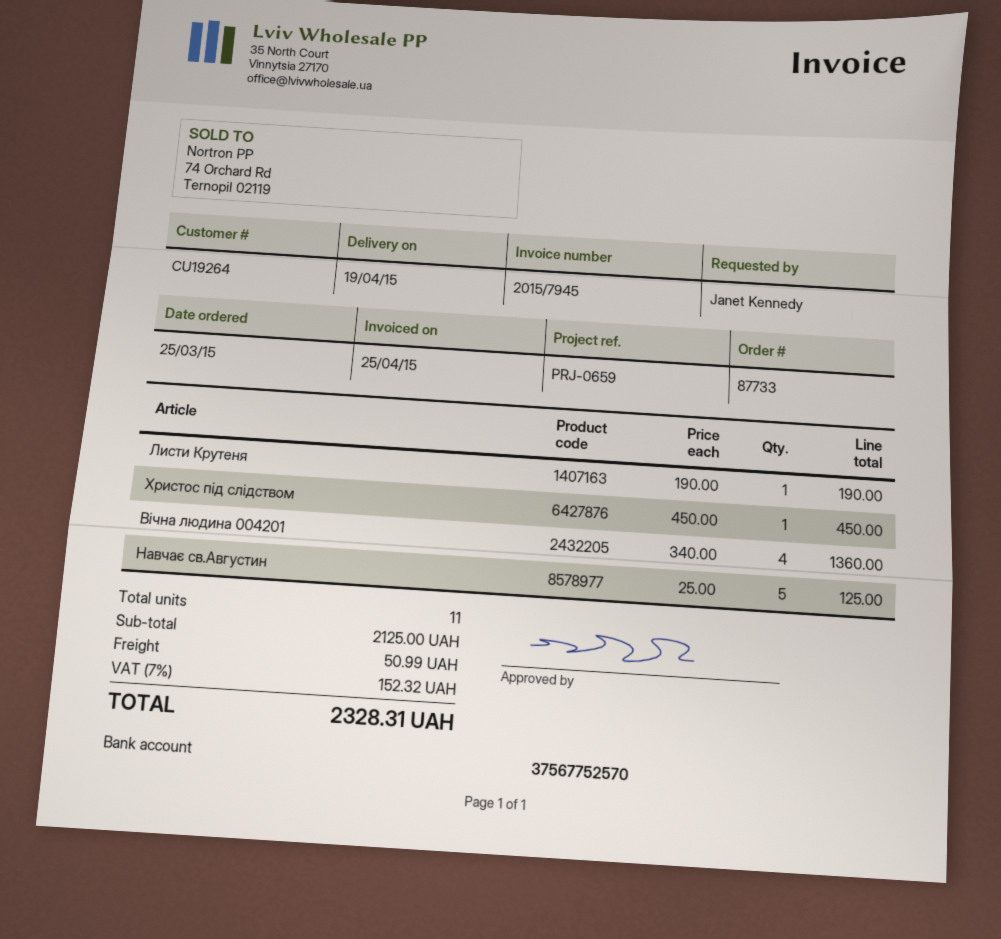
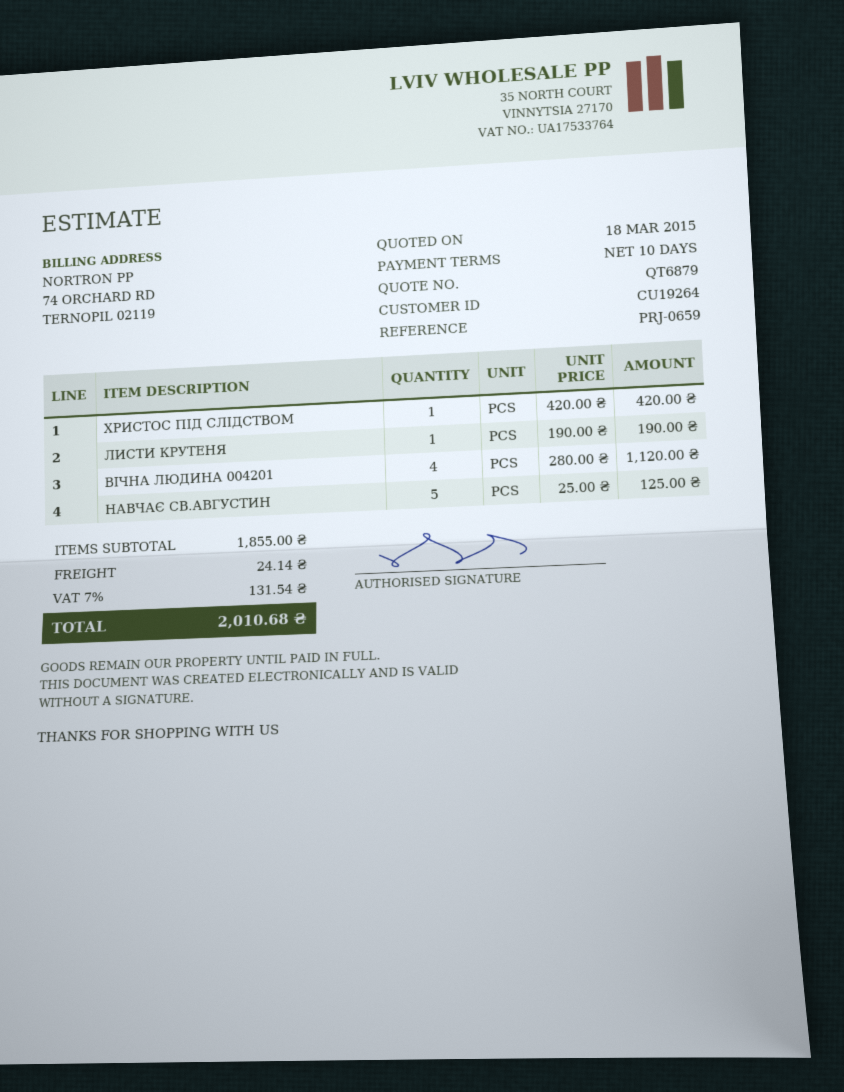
Христос під слідством: 1 x 450.00 = 450.00 -> 1 x 420.00 = 420.00
Вічна людина 004201: 4 x 340.00 = 1360.00 -> 4 x 280.00 = 1120.00
subtotal: 2125.00 -> 1855.00
shipping: 50.99 -> 24.14
tax: 7% = 152.32 -> 7% = 131.54
total: 2328.31 -> 2010.68

